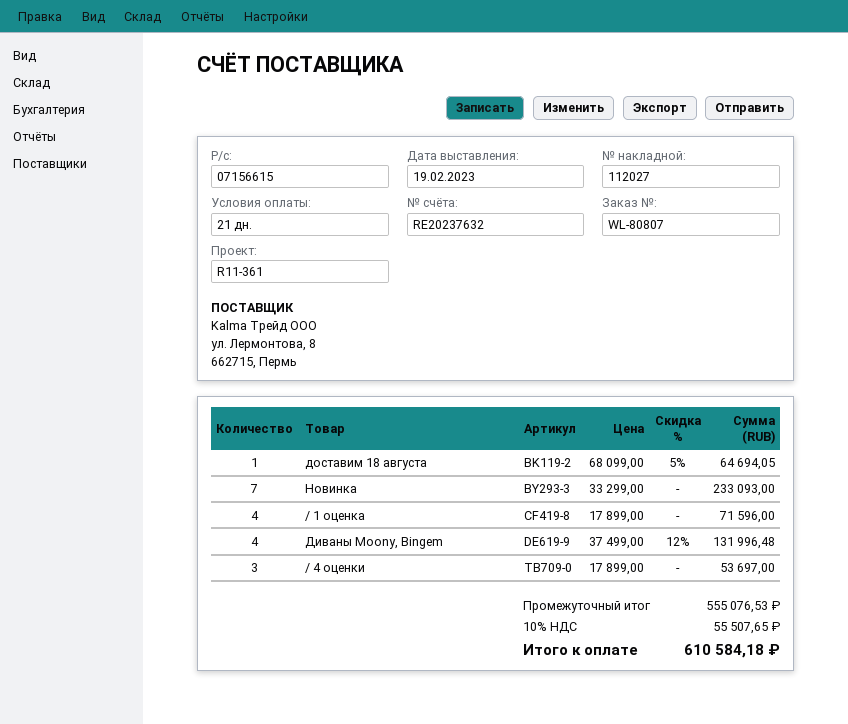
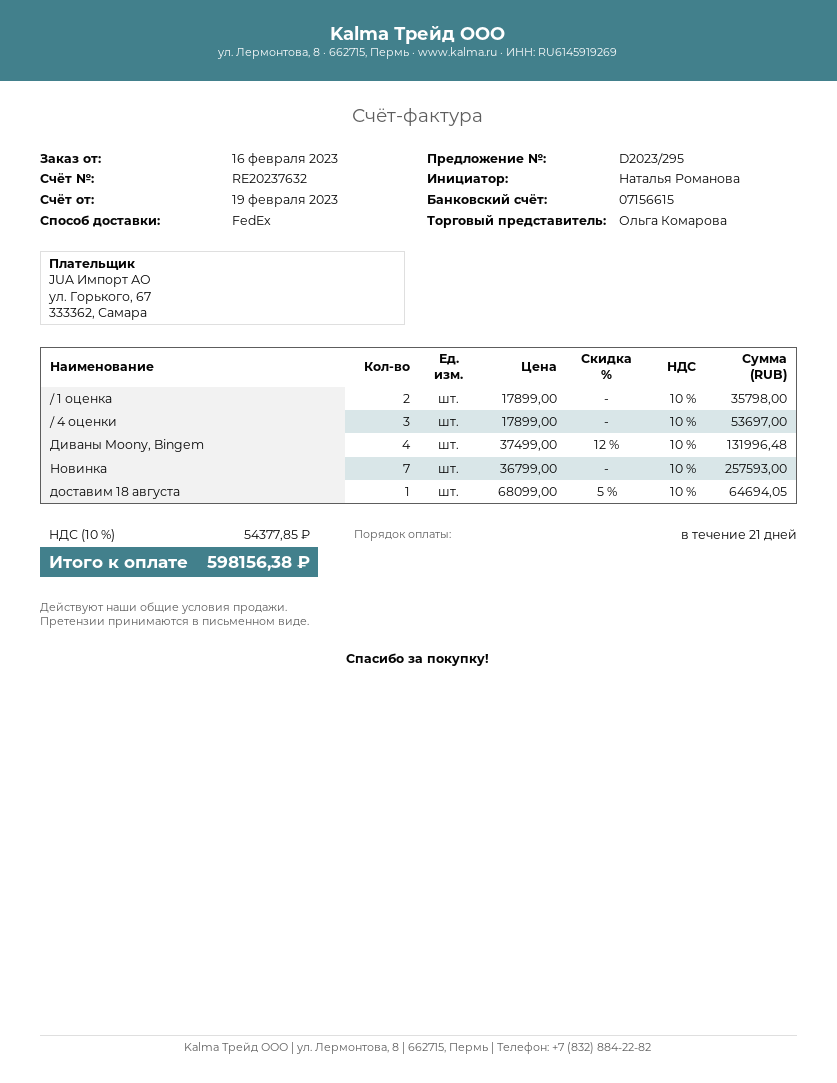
Новинка: 7 x 33299.00 = 233093.00 -> 7 x 36799.00 = 257593.00
/ 1 оценка: 4 x 17899.00 = 71596.00 -> 2 x 17899.00 = 35798.00
tax: 10% = 55507.65 -> 10% = 54377.85
total: 610584.18 -> 598156.38

